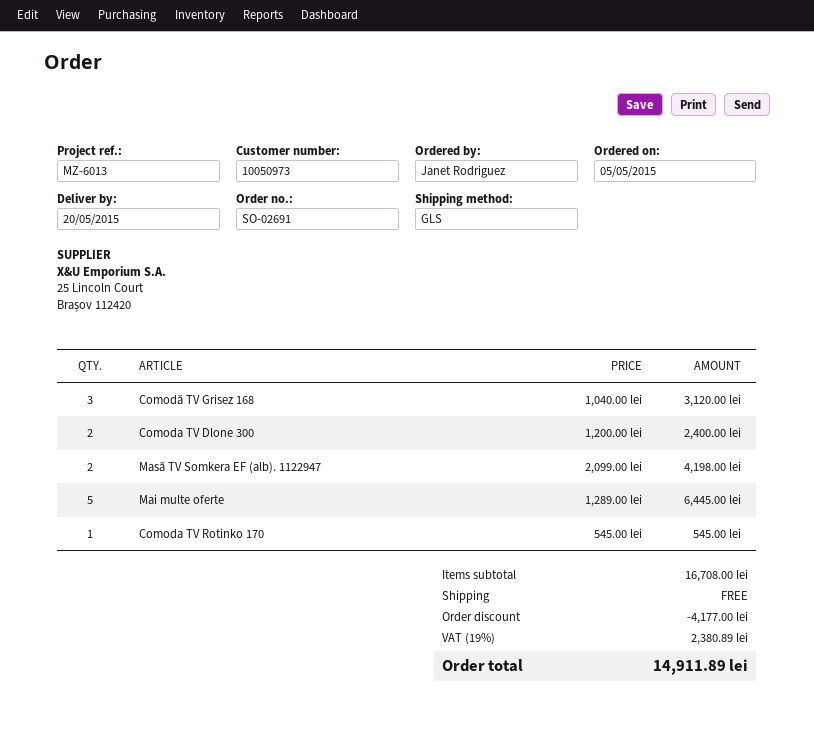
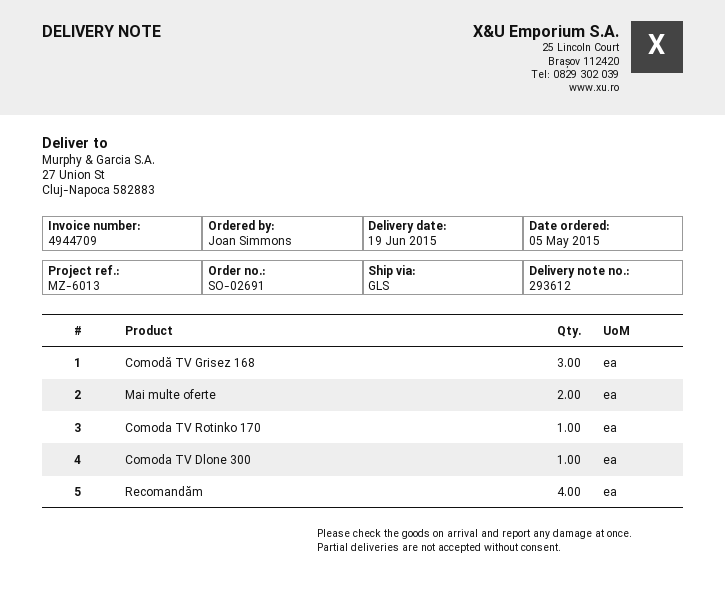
delivery date: 2015-05-20 -> 2015-06-19
ordered by: Janet Rodriguez -> Joan Simmons
Comoda TV Dlone 300: 2 -> 1
Masă TV Somkera EF (alb). 1122947: 2 -> none
Mai multe oferte: 5 -> 2
Recomandăm: none -> 4

